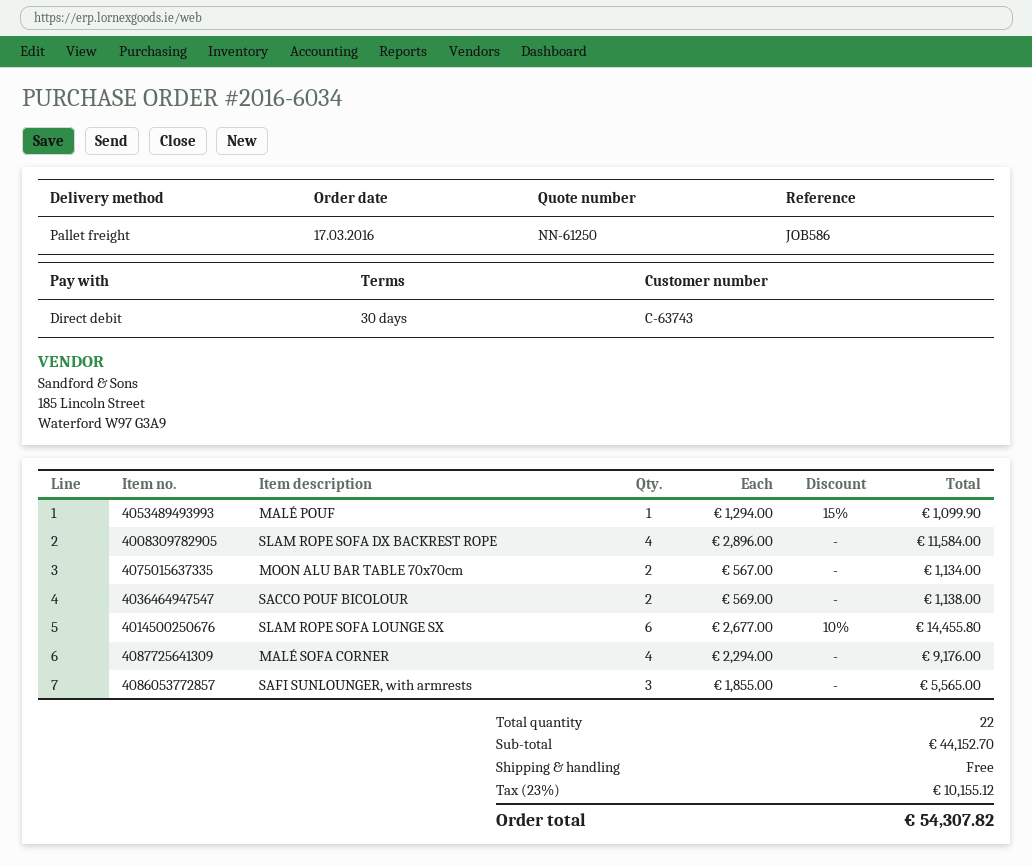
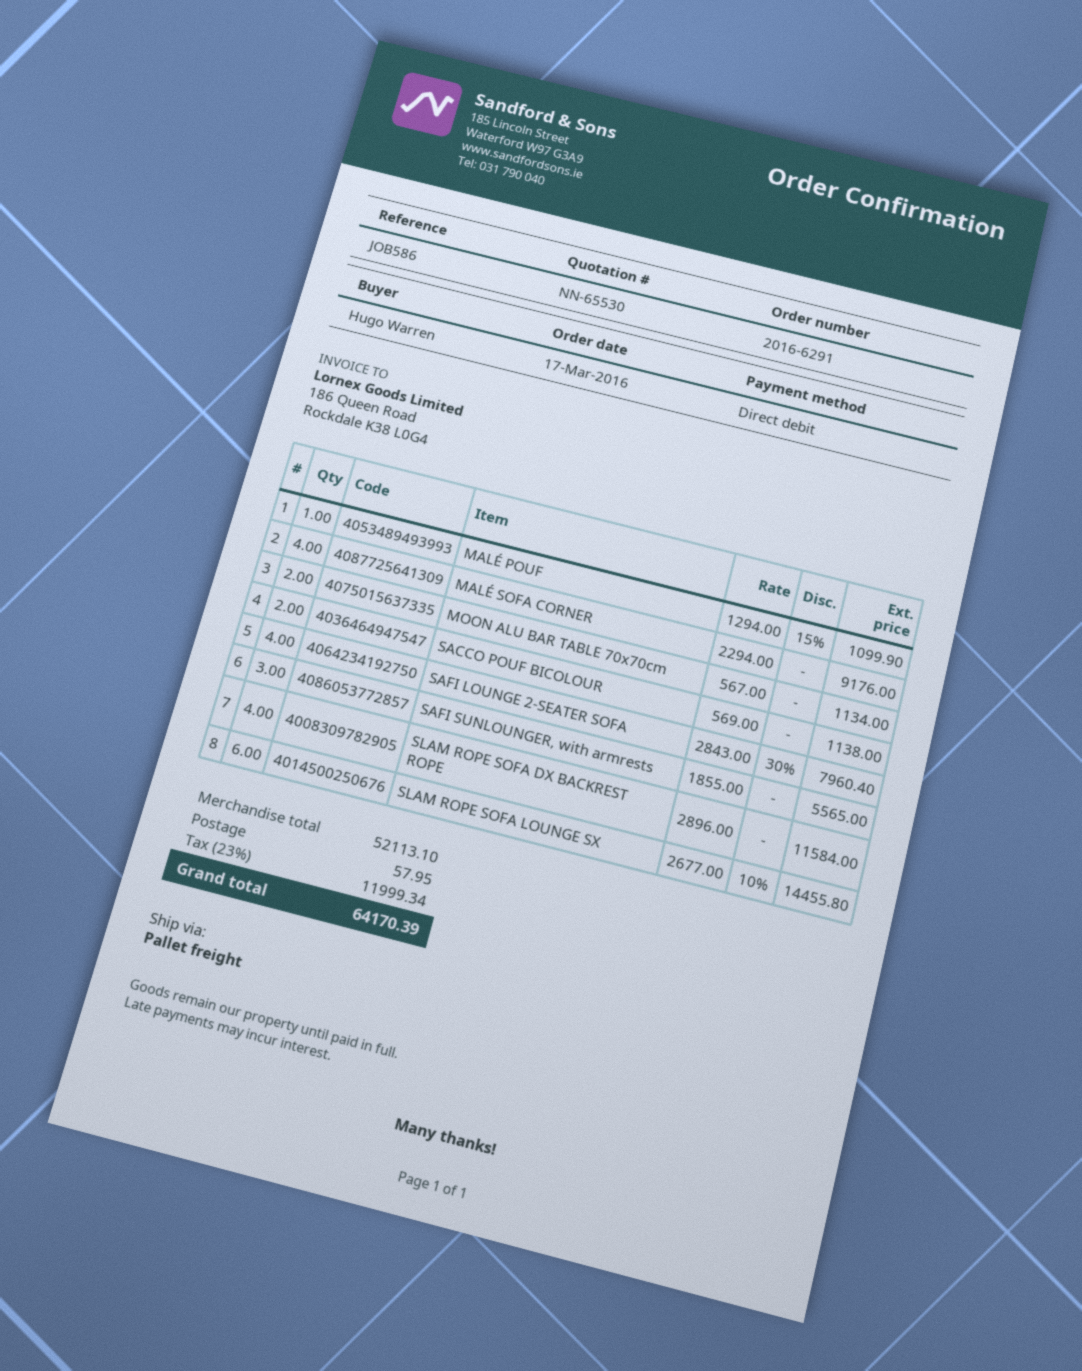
quote number: NN-61250 -> NN-65530
order number: 2016-6034 -> 2016-6291
SAFI LOUNGE 2-SEATER SOFA: none -> 4 x 2843.00 - 30% = 7960.40
subtotal: 44152.70 -> 52113.10
shipping: 0.00 -> 57.95
tax: 23% = 10155.12 -> 23% = 11999.34
total: 54307.82 -> 64170.39

